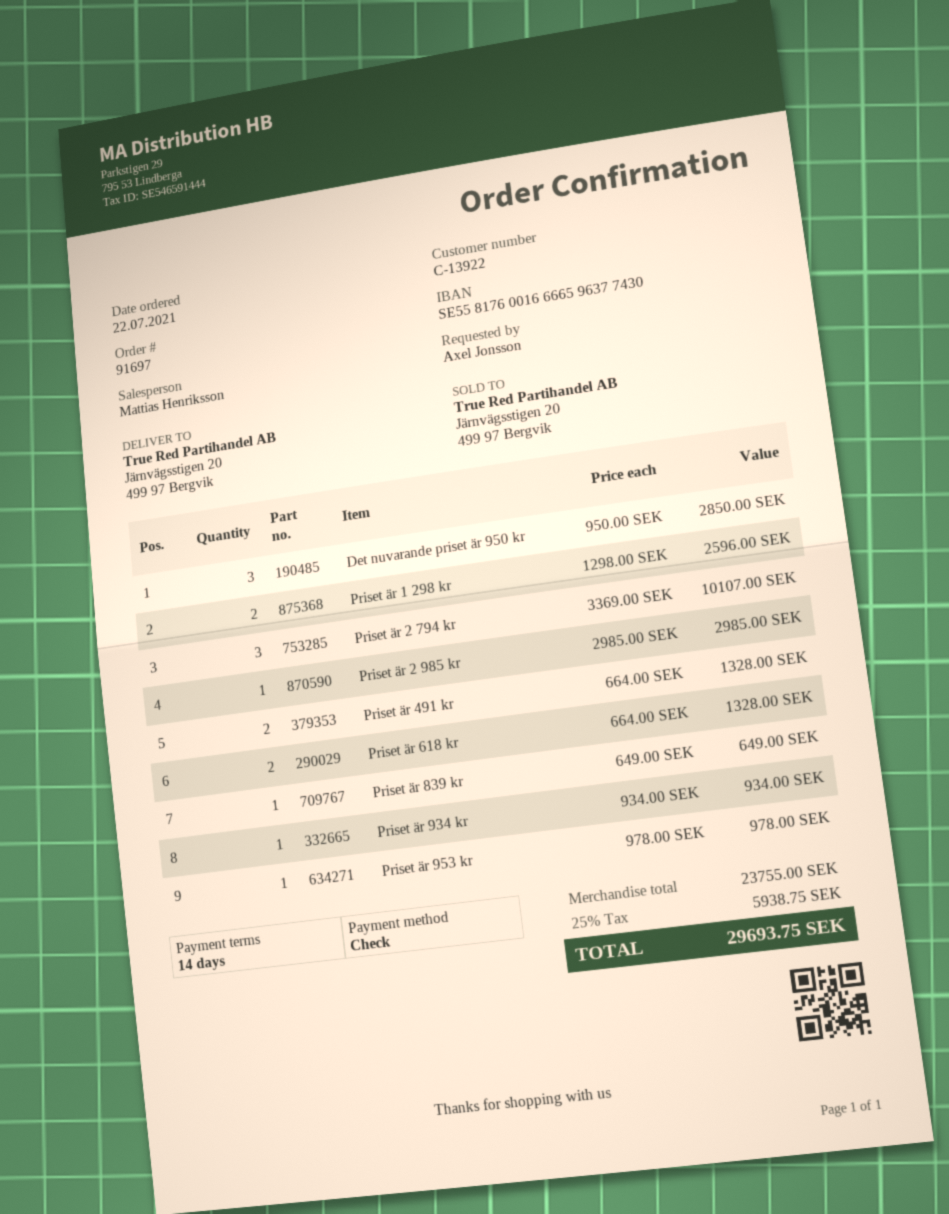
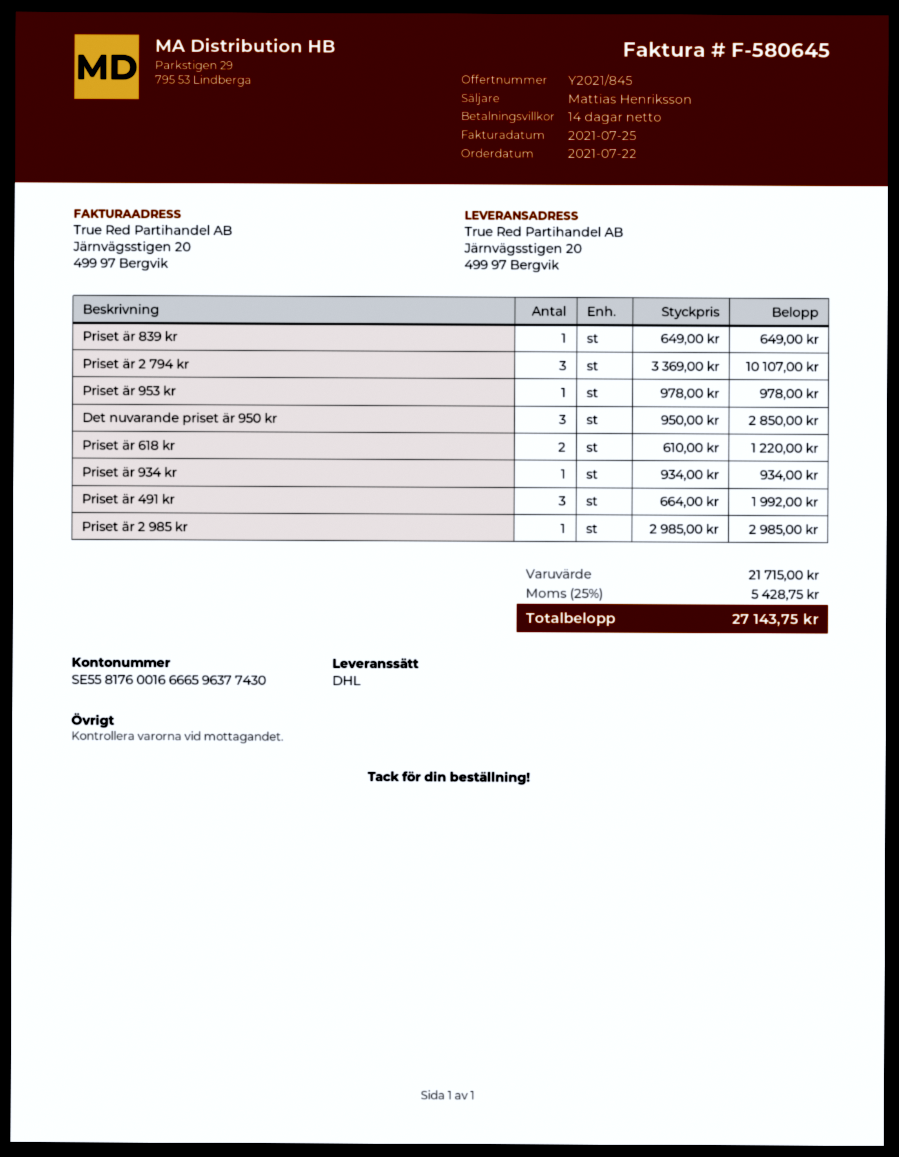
Priset är 1 298 kr: 2 x 1298.00 = 2596.00 -> none
Priset är 491 kr: 2 x 664.00 = 1328.00 -> 3 x 664.00 = 1992.00
Priset är 618 kr: 2 x 664.00 = 1328.00 -> 2 x 610.00 = 1220.00
subtotal: 23755.00 -> 21715.00
tax: 25% = 5938.75 -> 25% = 5428.75
total: 29693.75 -> 27143.75

